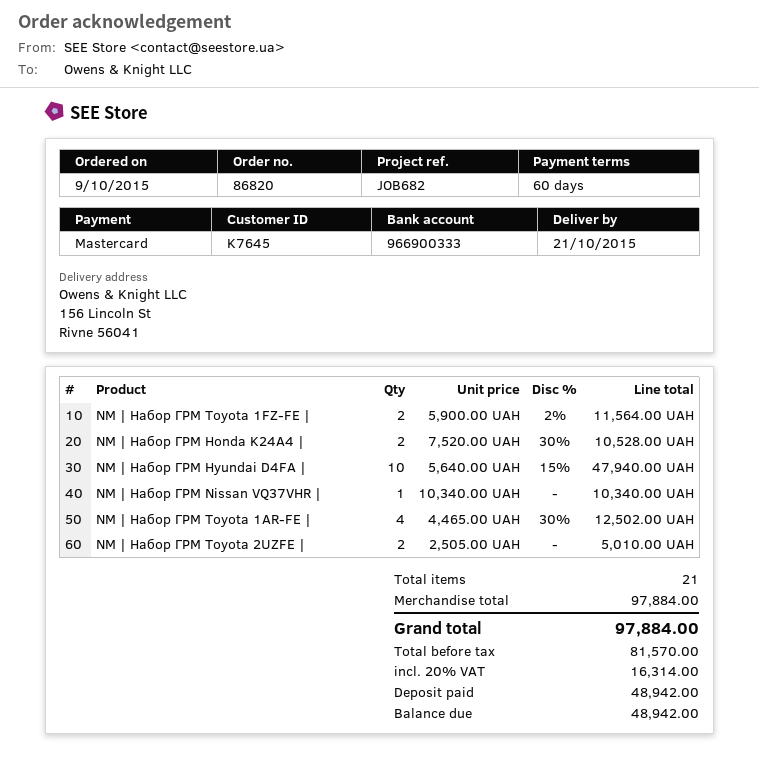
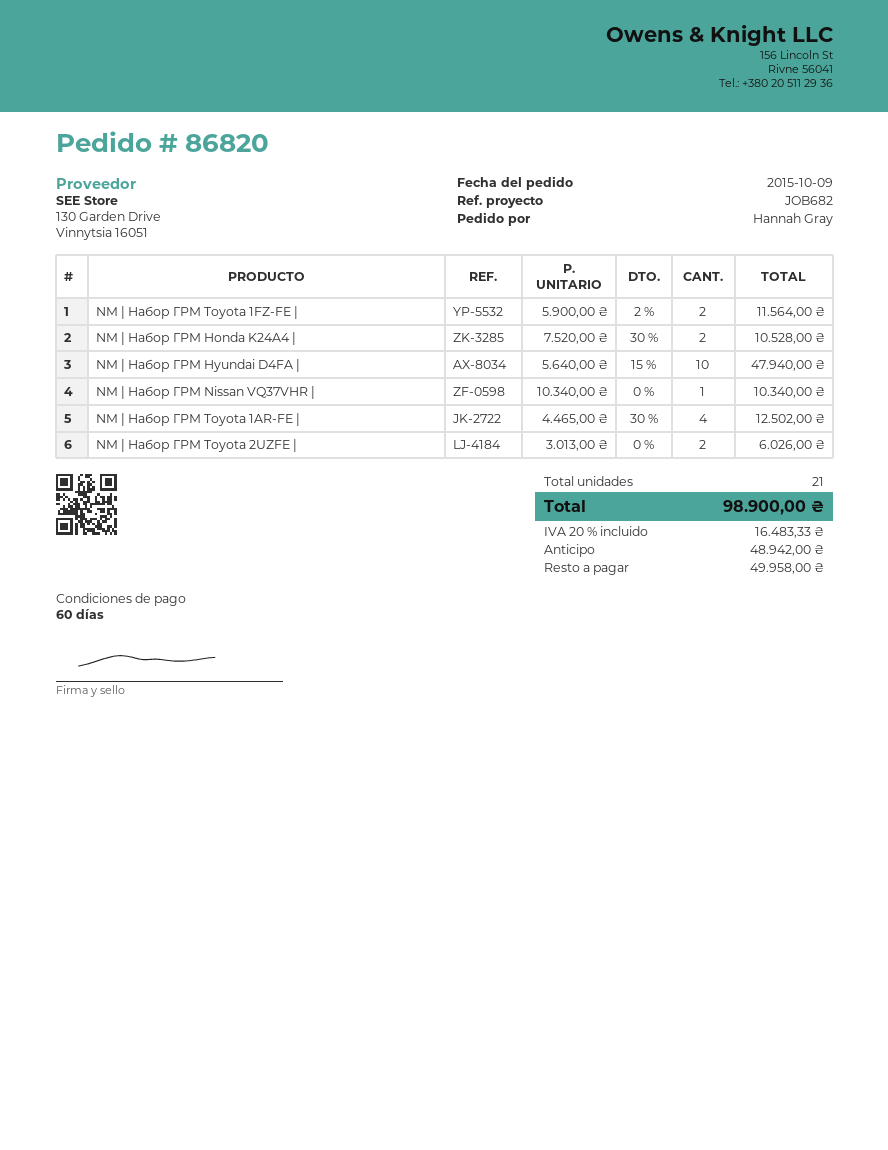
NM | Набор ГРМ Toyota 2UZFE |: 2 x 2505.00 = 5010.00 -> 2 x 3013.00 = 6026.00
tax: 20% = 16314.00 -> 20% = 16483.33
total: 97884.00 -> 98900.00
balance: 48942.00 -> 49958.00

